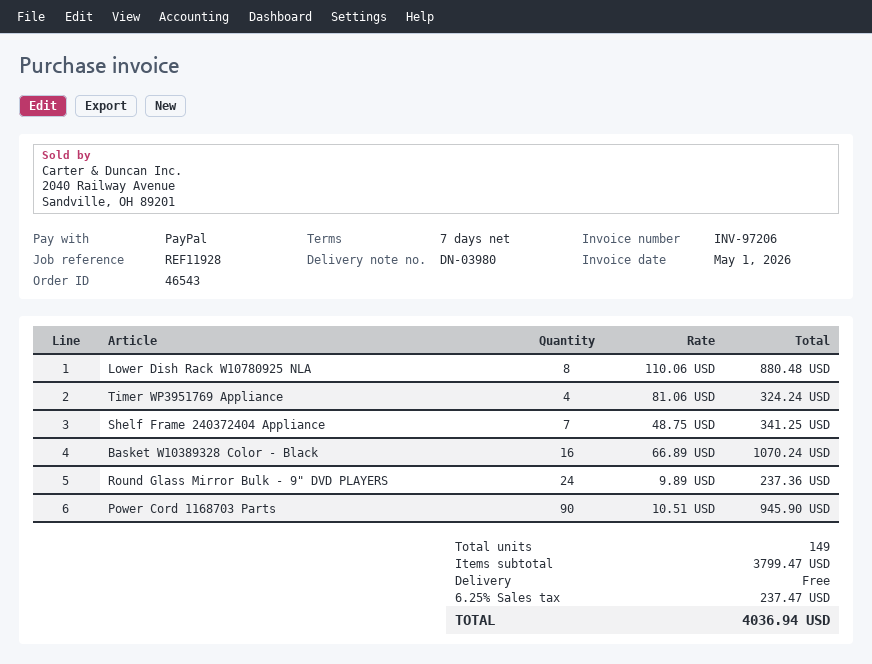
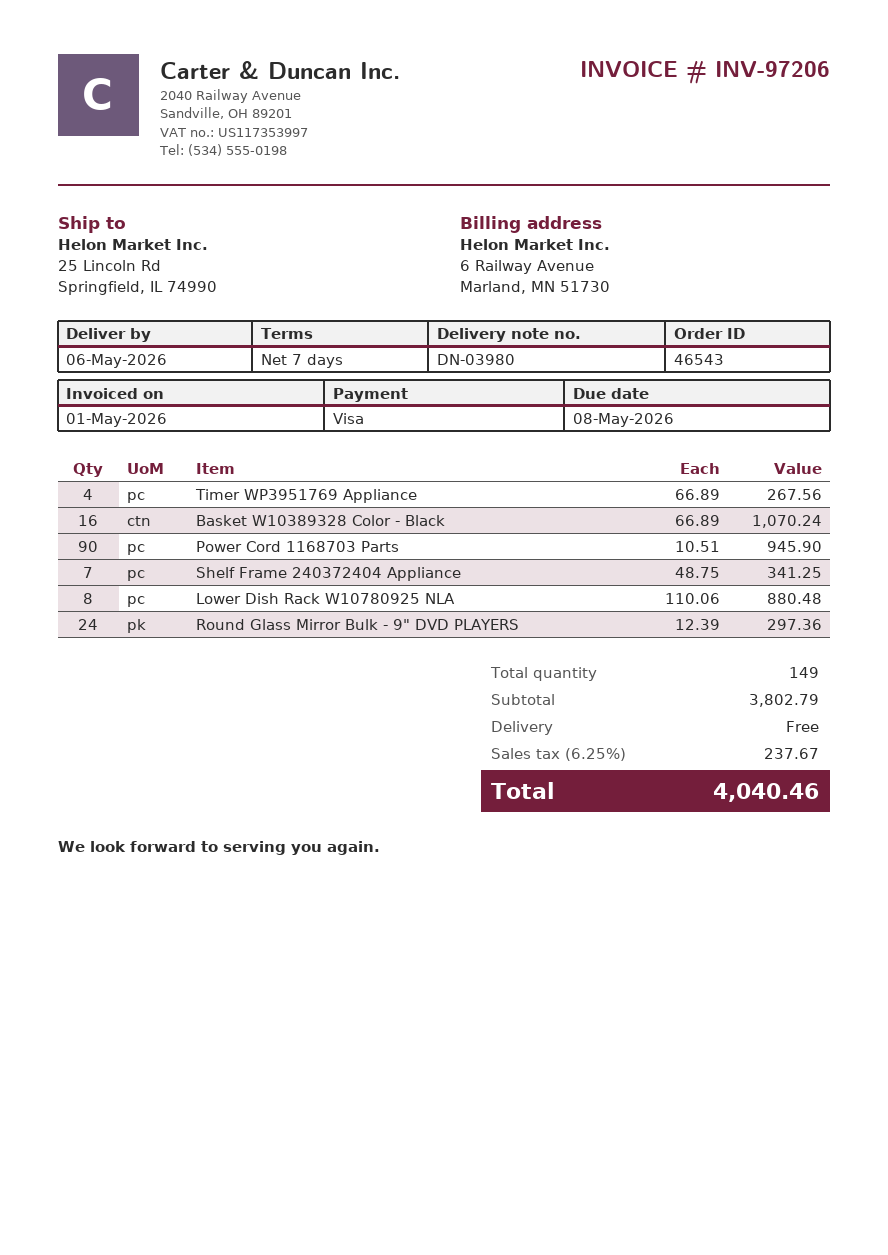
payment method: PayPal -> Visa
Timer WP3951769 Appliance: 4 x 81.06 = 324.24 -> 4 x 66.89 = 267.56
Round Glass Mirror Bulk - 9" DVD PLAYERS: 24 x 9.89 = 237.36 -> 24 x 12.39 = 297.36
subtotal: 3799.47 -> 3802.79
tax: 6.25% = 237.47 -> 6.25% = 237.67
total: 4036.94 -> 4040.46

